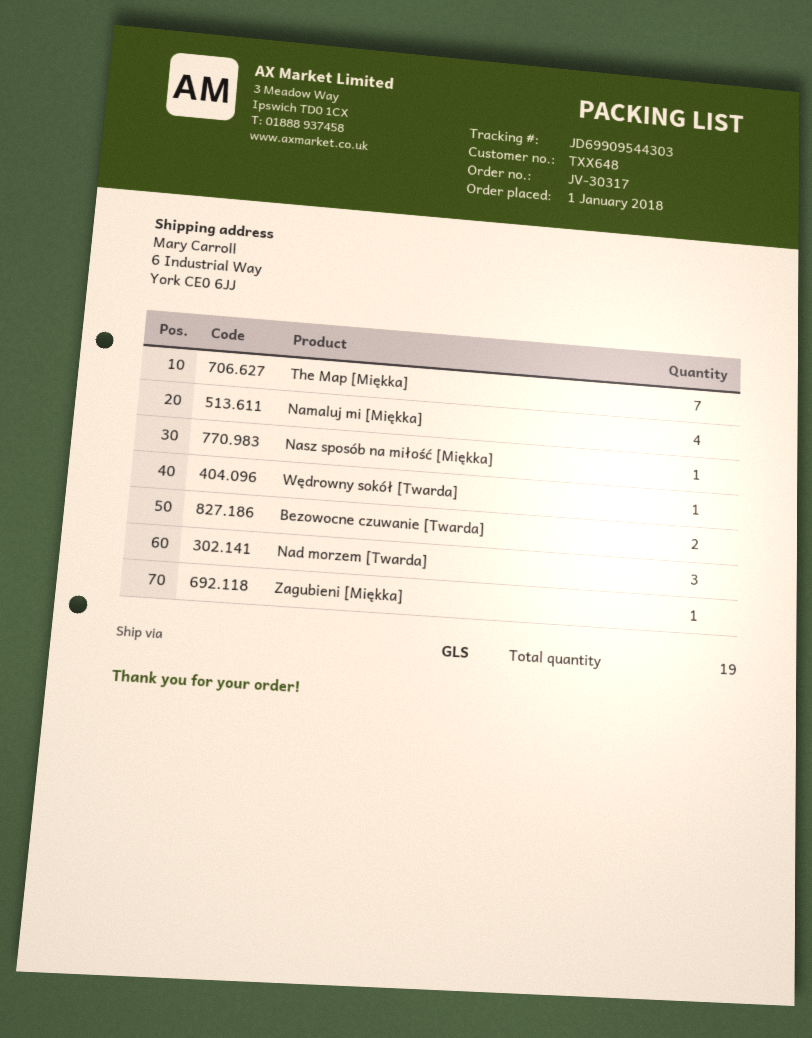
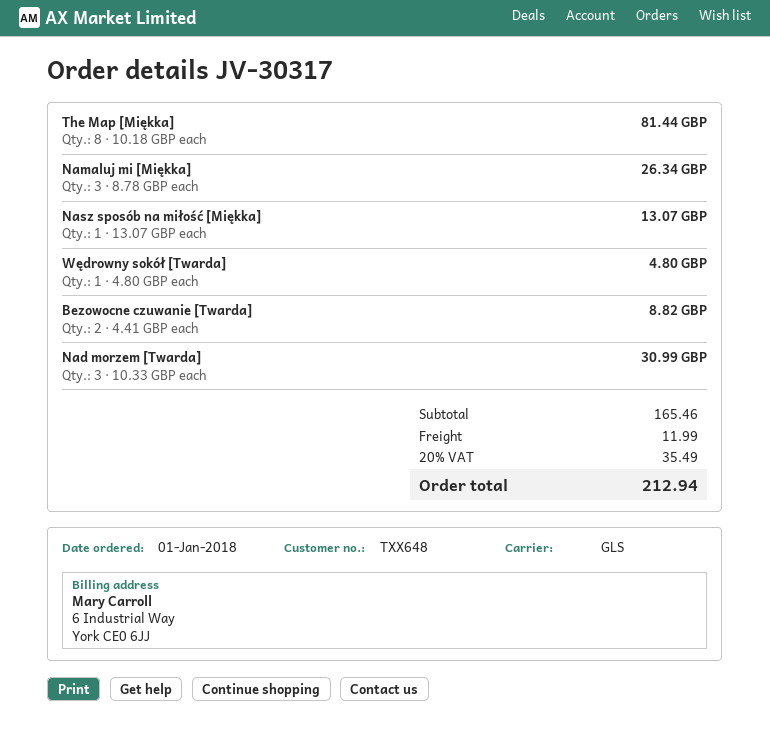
The Map [Miękka]: 7 -> 8
Namaluj mi [Miękka]: 4 -> 3
Zagubieni [Miękka]: 1 -> none

